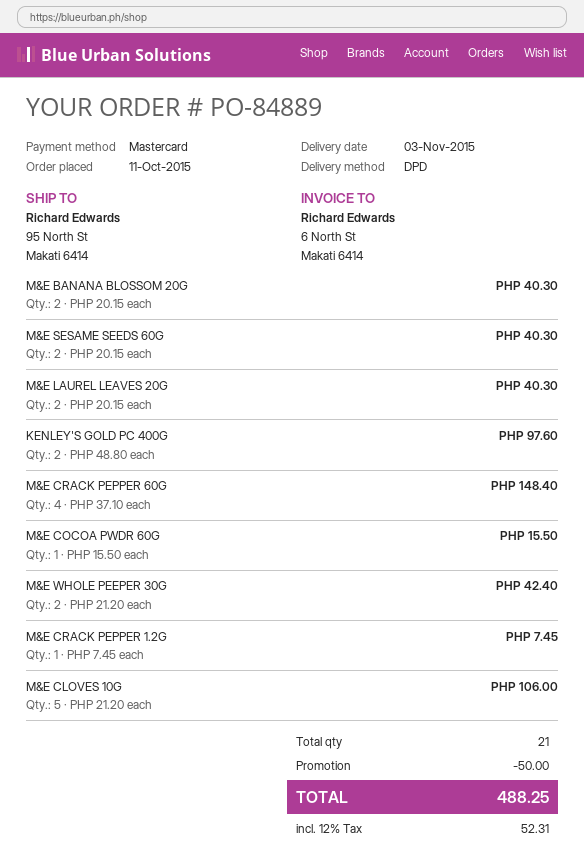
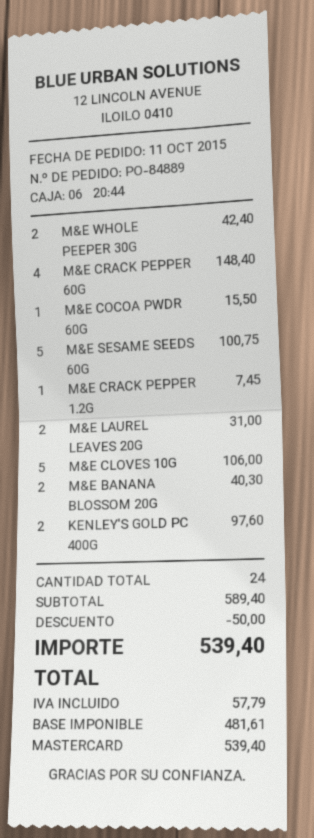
M&E SESAME SEEDS 60G: 2 for 40.30 -> 5 for 100.75
M&E LAUREL LEAVES 20G: 2 for 40.30 -> 2 for 31.00
total quantity: 21 -> 24
tax: 52.31 -> 57.79
total: 488.25 -> 539.40

